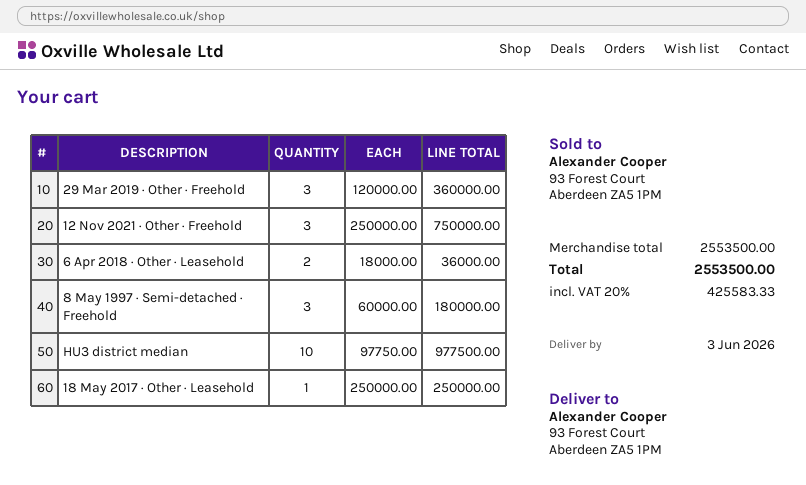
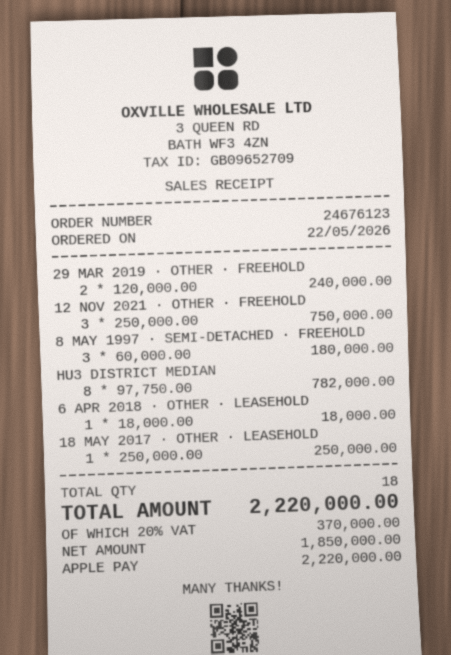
29 Mar 2019 · Other · Freehold: 3 x 120000.00 = 360000.00 -> 2 x 120000.00 = 240000.00
6 Apr 2018 · Other · Leasehold: 2 x 18000.00 = 36000.00 -> 1 x 18000.00 = 18000.00
HU3 district median: 10 x 97750.00 = 977500.00 -> 8 x 97750.00 = 782000.00
tax: 20% = 425583.33 -> 20% = 370000.00
total: 2553500.00 -> 2220000.00

